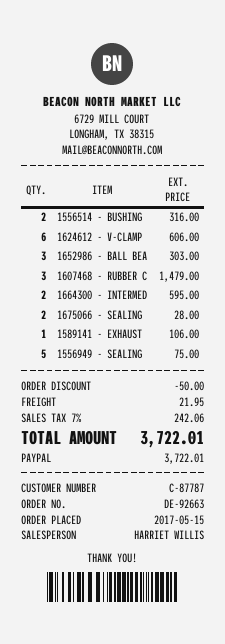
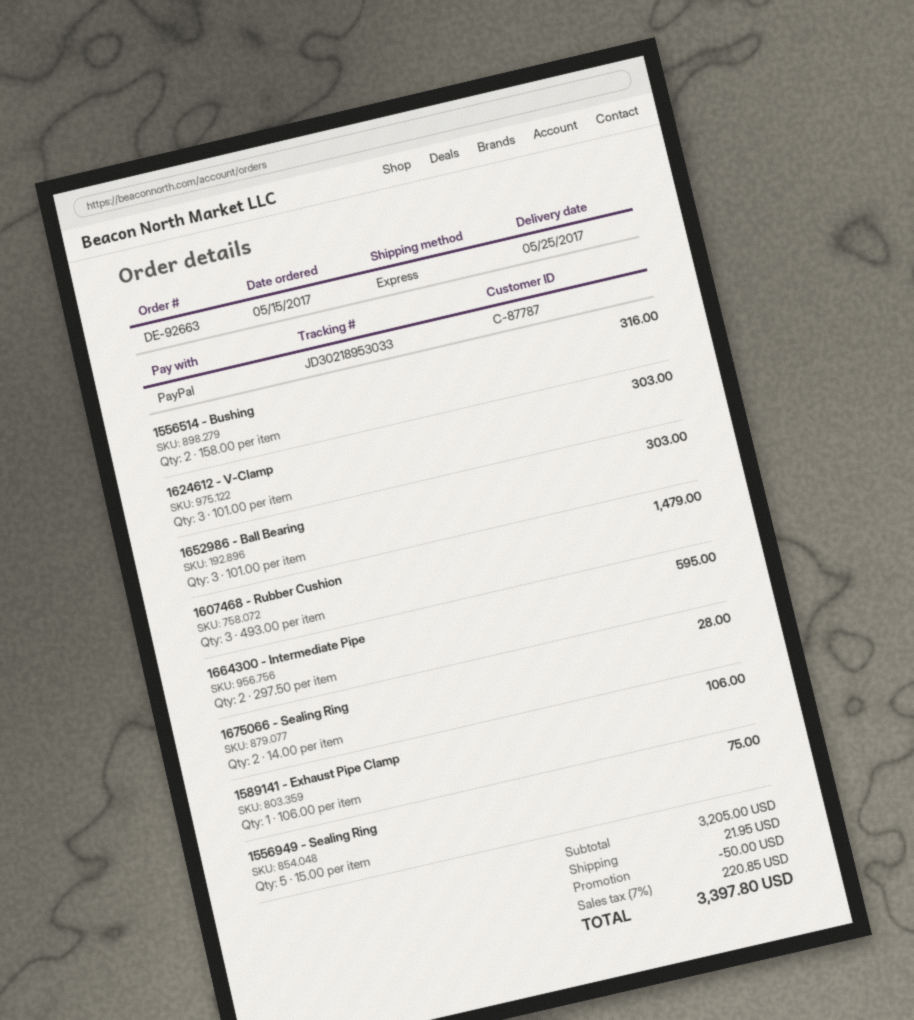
1624612 - V-CLAMP: 6 for 606.00 -> 3 for 303.00
tax: 7% = 242.06 -> 7% = 220.85
total: 3722.01 -> 3397.80

